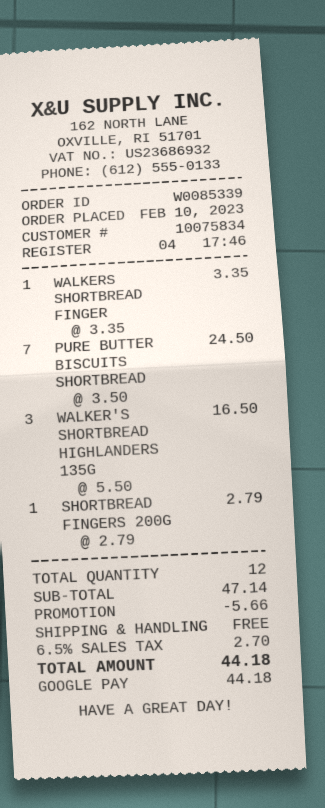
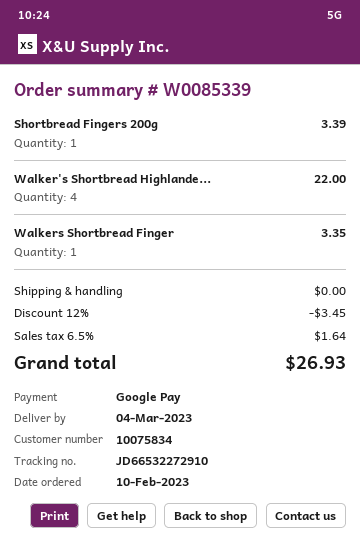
PURE BUTTER BISCUITS SHORTBREAD: 7 for 24.50 -> none
WALKER'S SHORTBREAD HIGHLANDERS 135G: 3 for 16.50 -> 4 for 22.00
SHORTBREAD FINGERS 200G: 1 for 2.79 -> 1 for 3.39
discount: 5.66 -> 3.45
tax: 6.5% = 2.70 -> 6.5% = 1.64
total: 44.18 -> 26.93

